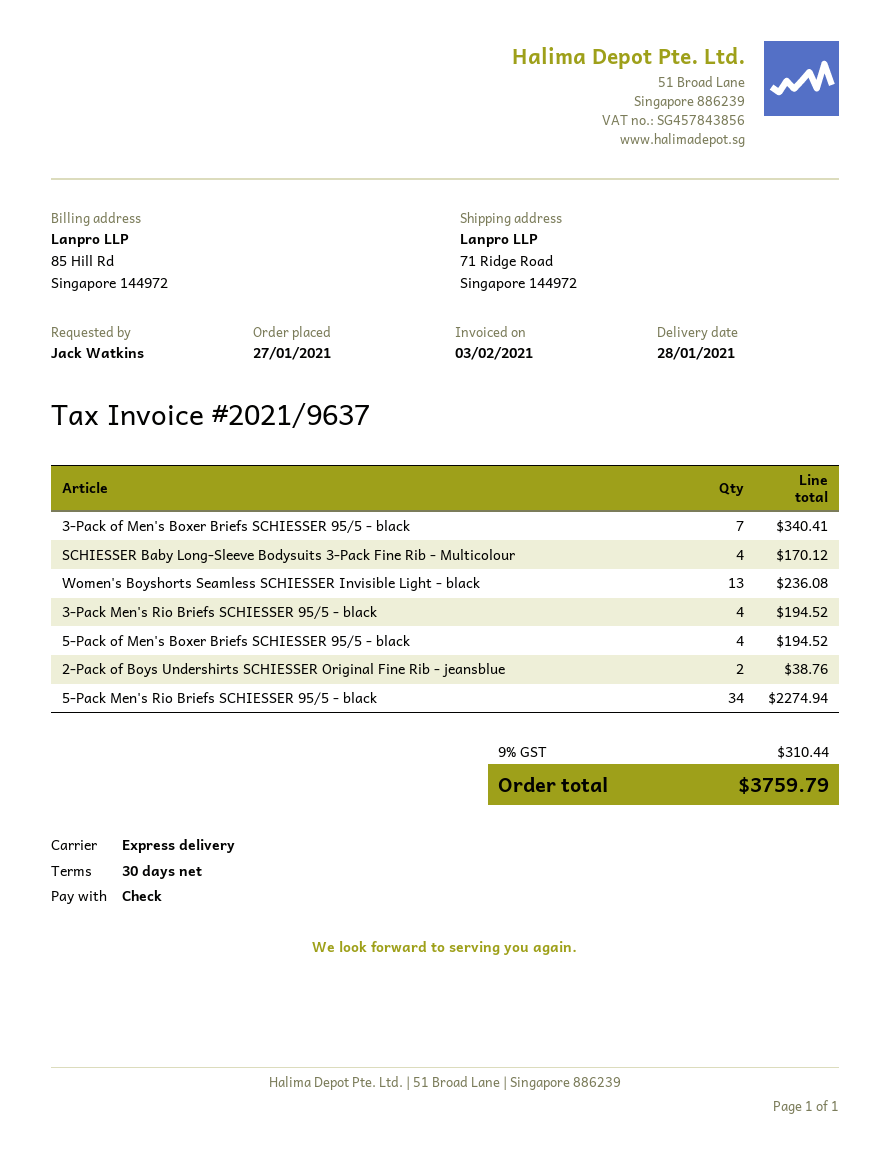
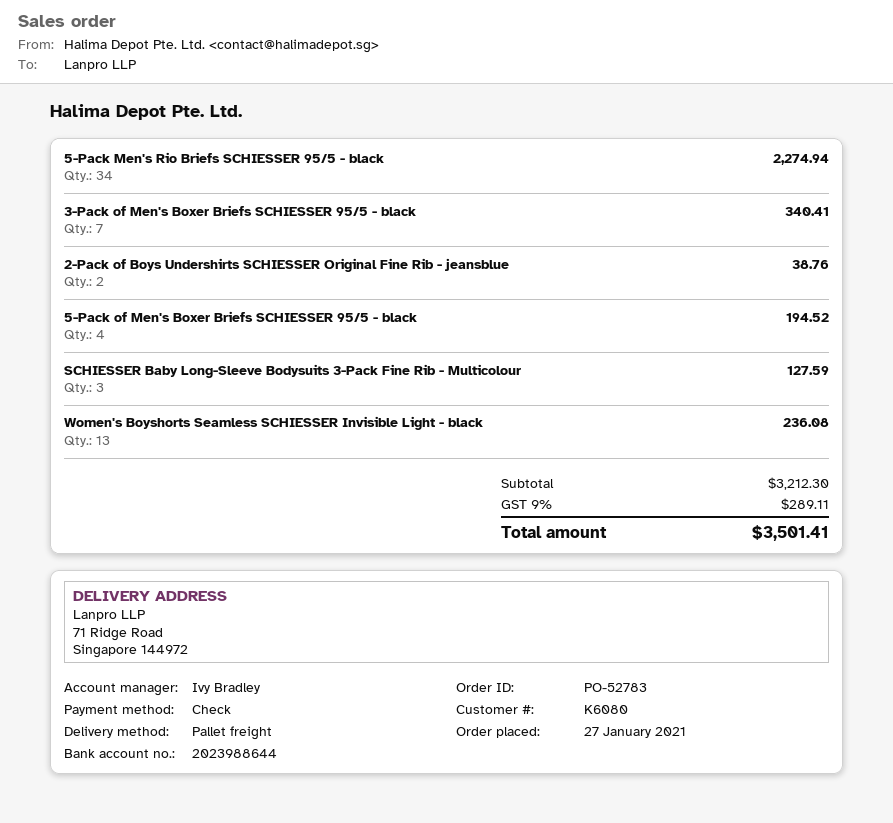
shipping method: express -> pallet freight
SCHIESSER Baby Long-Sleeve Bodysuits 3-Pack Fine Rib - Multicolour: 4 for 170.12 -> 3 for 127.59
3-Pack Men's Rio Briefs SCHIESSER 95/5 - black: 4 for 194.52 -> none
tax: 9% = 310.44 -> 9% = 289.11
total: 3759.79 -> 3501.41

